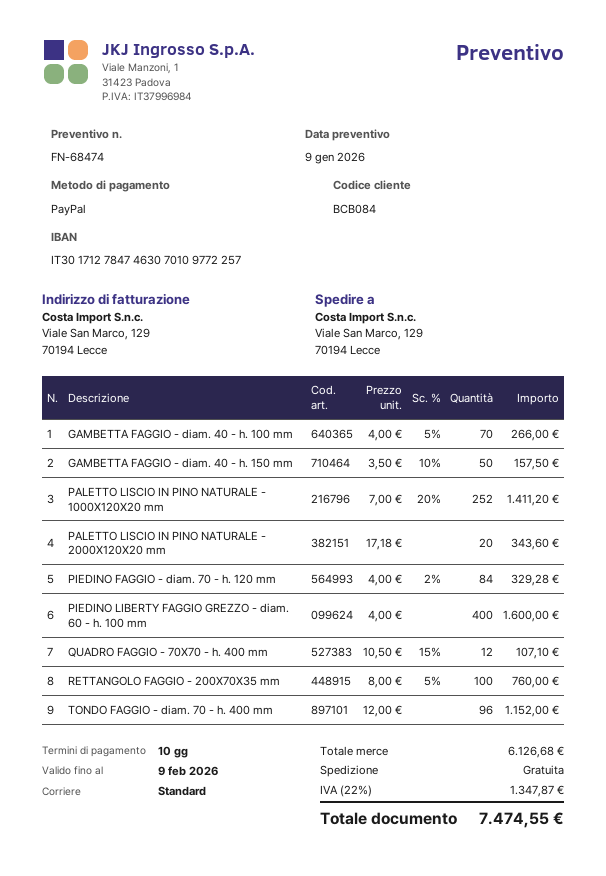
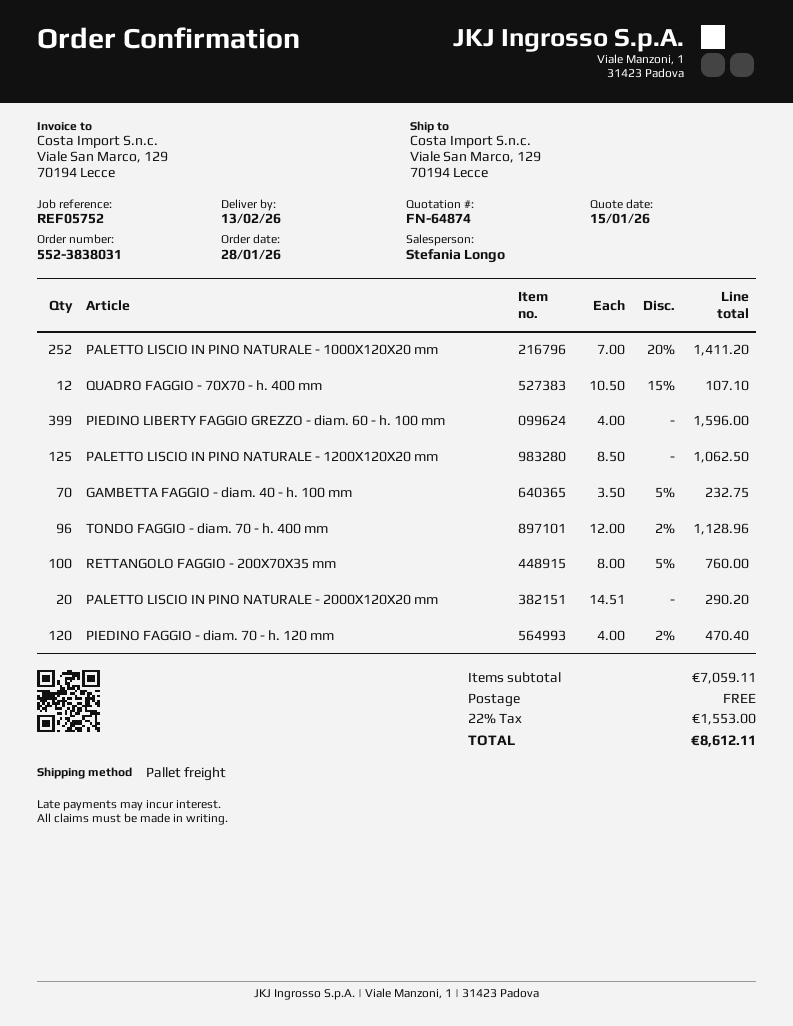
quote number: FN-68474 -> FN-64874
quote date: 2026-01-09 -> 2026-01-15
shipping method: standard -> pallet freight
GAMBETTA FAGGIO - diam. 40 - h. 100 mm: 70 x 4.00 - 5% = 266.00 -> 70 x 3.50 - 5% = 232.75
GAMBETTA FAGGIO - diam. 40 - h. 150 mm: 50 x 3.50 - 10% = 157.50 -> none
PALETTO LISCIO IN PINO NATURALE - 2000X120X20 mm: 20 x 17.18 = 343.60 -> 20 x 14.51 = 290.20
PIEDINO FAGGIO - diam. 70 - h. 120 mm: 84 x 4.00 - 2% = 329.28 -> 120 x 4.00 - 2% = 470.40
PIEDINO LIBERTY FAGGIO GREZZO - diam. 60 - h. 100 mm: 400 x 4.00 = 1600.00 -> 399 x 4.00 = 1596.00
TONDO FAGGIO - diam. 70 - h. 400 mm: 96 x 12.00 = 1152.00 -> 96 x 12.00 - 2% = 1128.96
PALETTO LISCIO IN PINO NATURALE - 1200X120X20 mm: none -> 125 x 8.50 = 1062.50
subtotal: 6126.68 -> 7059.11
tax: 22% = 1347.87 -> 22% = 1553.00
total: 7474.55 -> 8612.11

